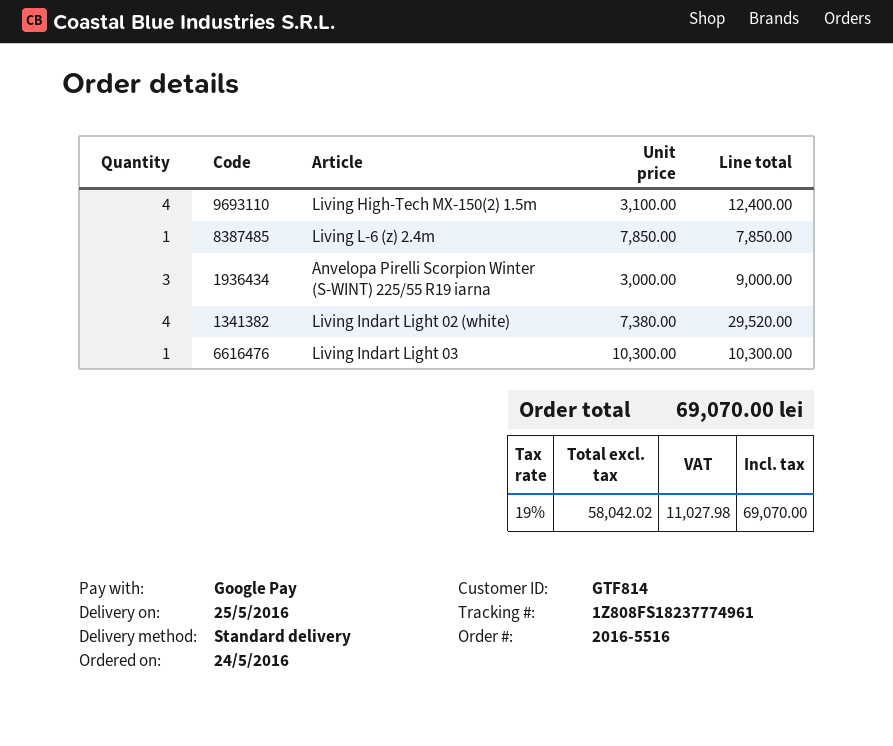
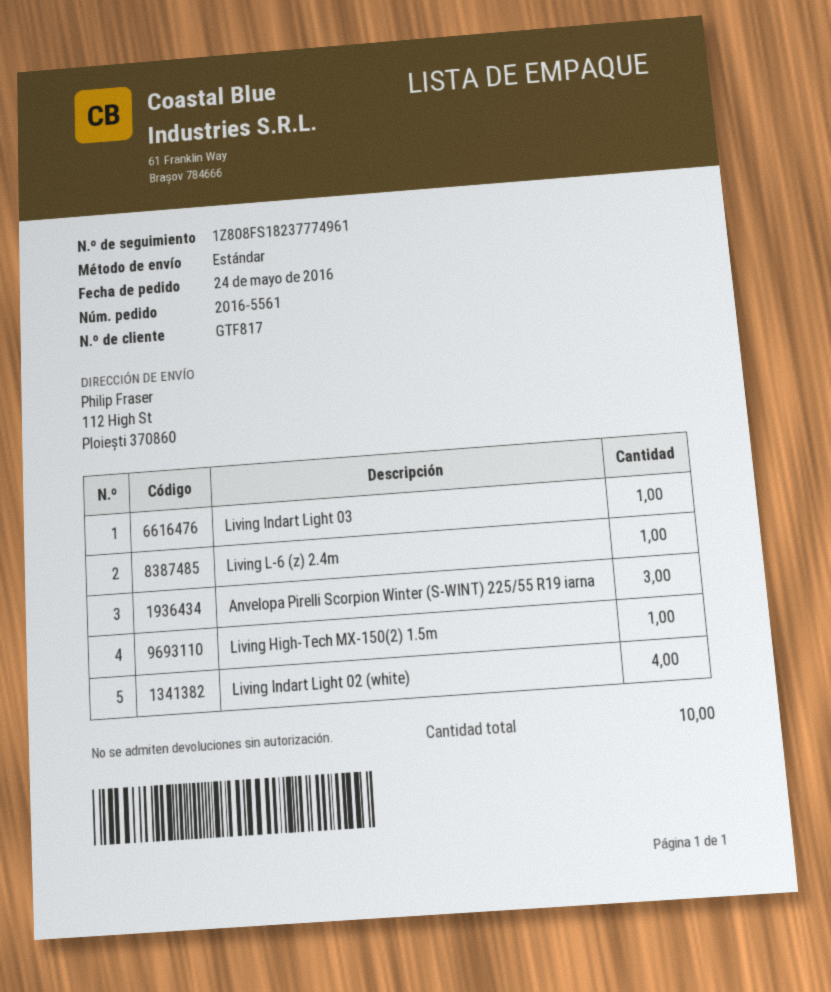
order number: 2016-5516 -> 2016-5561
customer number: GTF814 -> GTF817
Living High-Tech МХ-150(2) 1.5m: 4 -> 1

